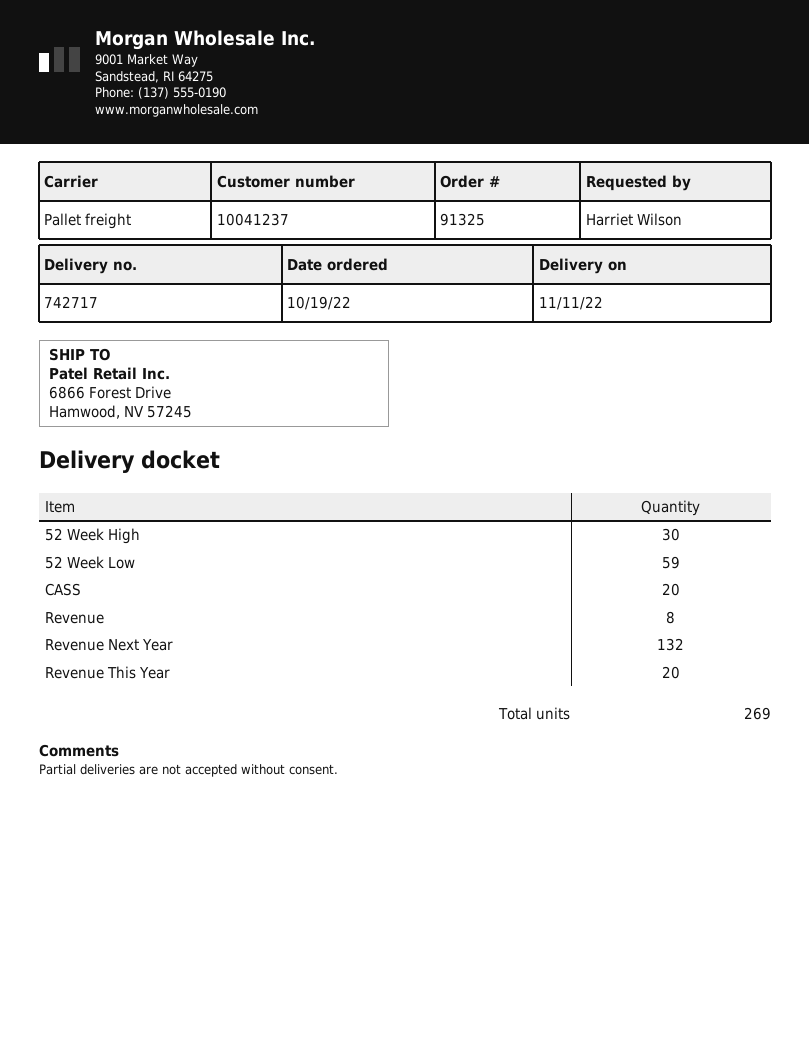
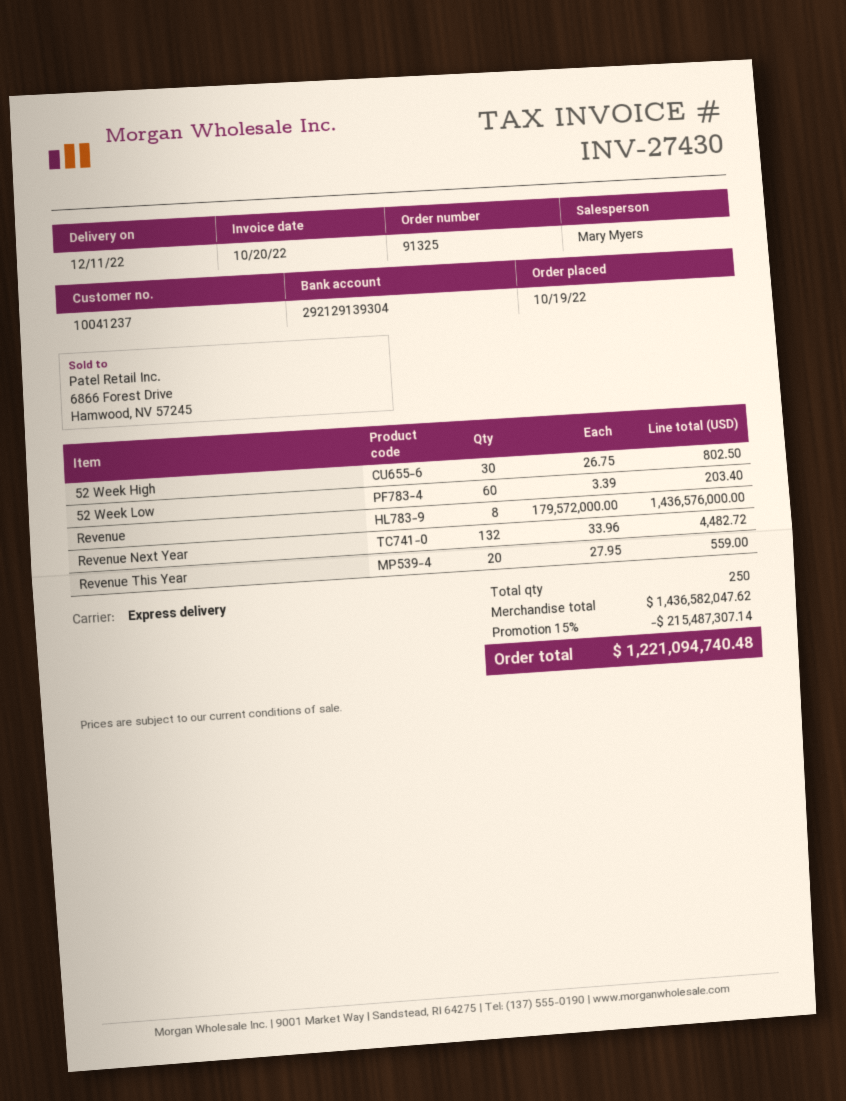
delivery date: 2022-11-11 -> 2022-12-11
shipping method: pallet freight -> express
52 Week Low: 59 -> 60
CASS: 20 -> none
total quantity: 269 -> 250

